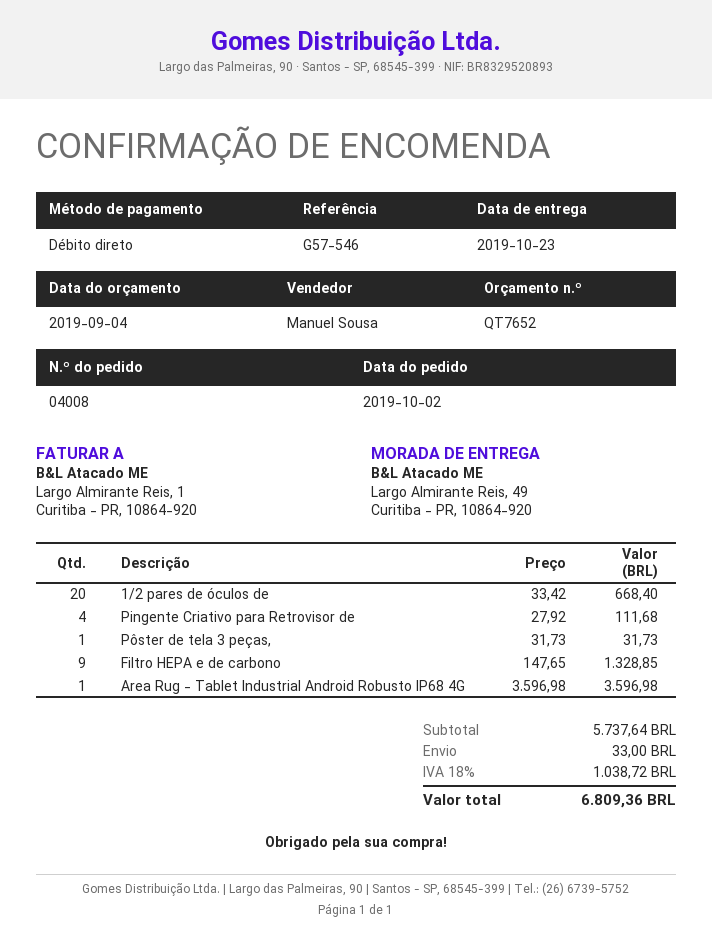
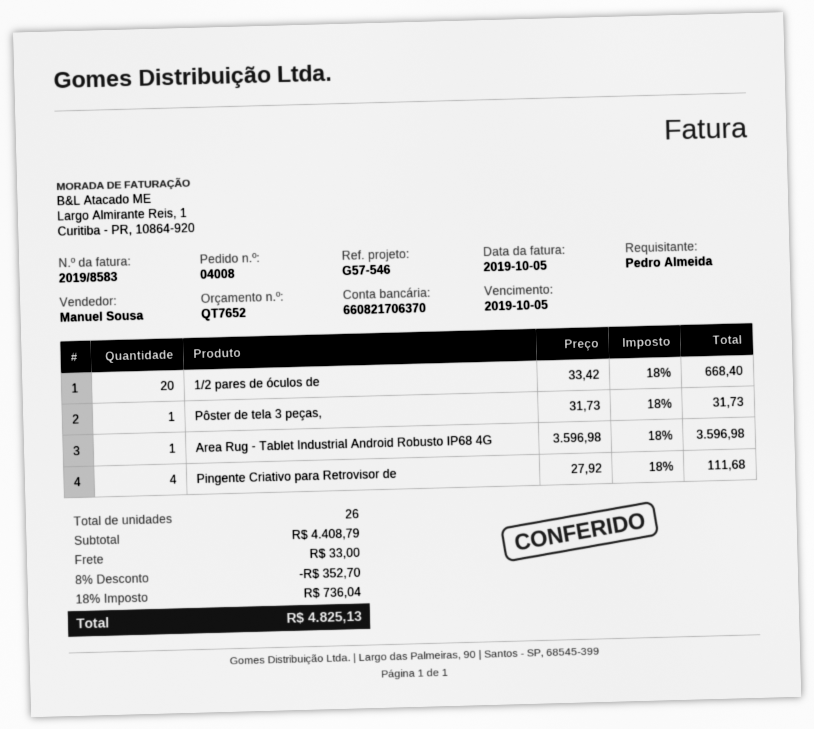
Filtro HEPA e de carbono: 9 x 147.65 = 1328.85 -> none
subtotal: 5737.64 -> 4408.79
discount: none -> 8% = 352.70
tax: 18% = 1038.72 -> 18% = 736.04
total: 6809.36 -> 4825.13

